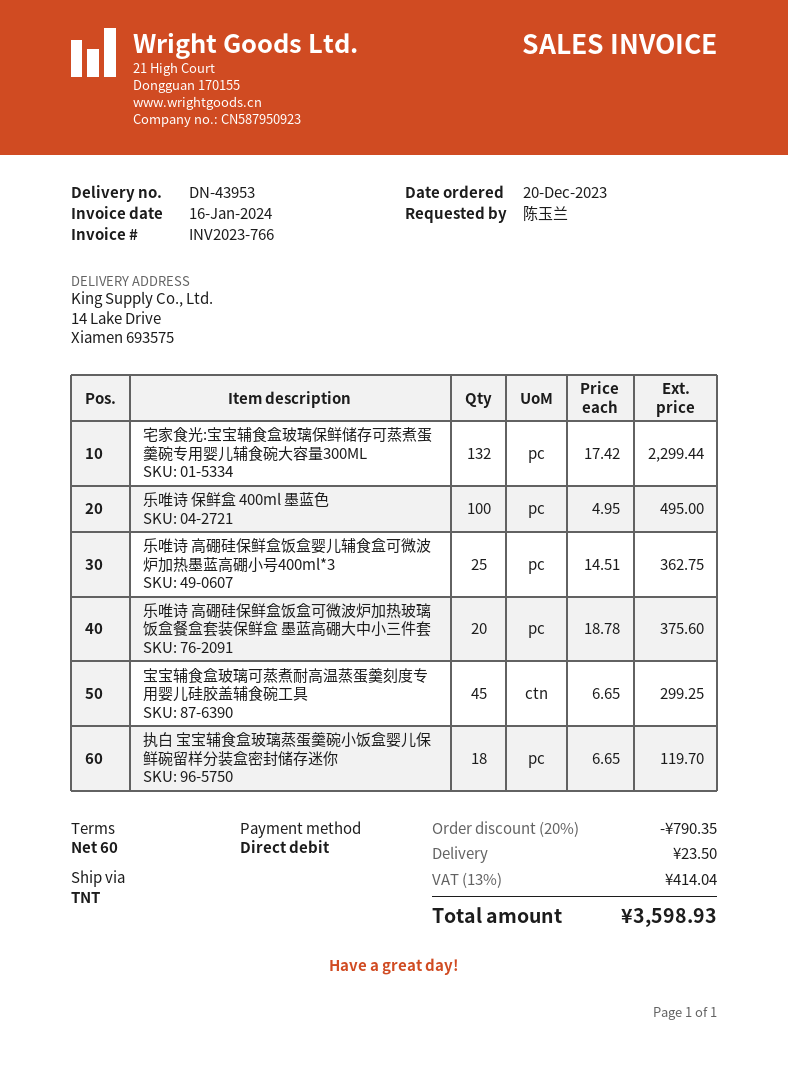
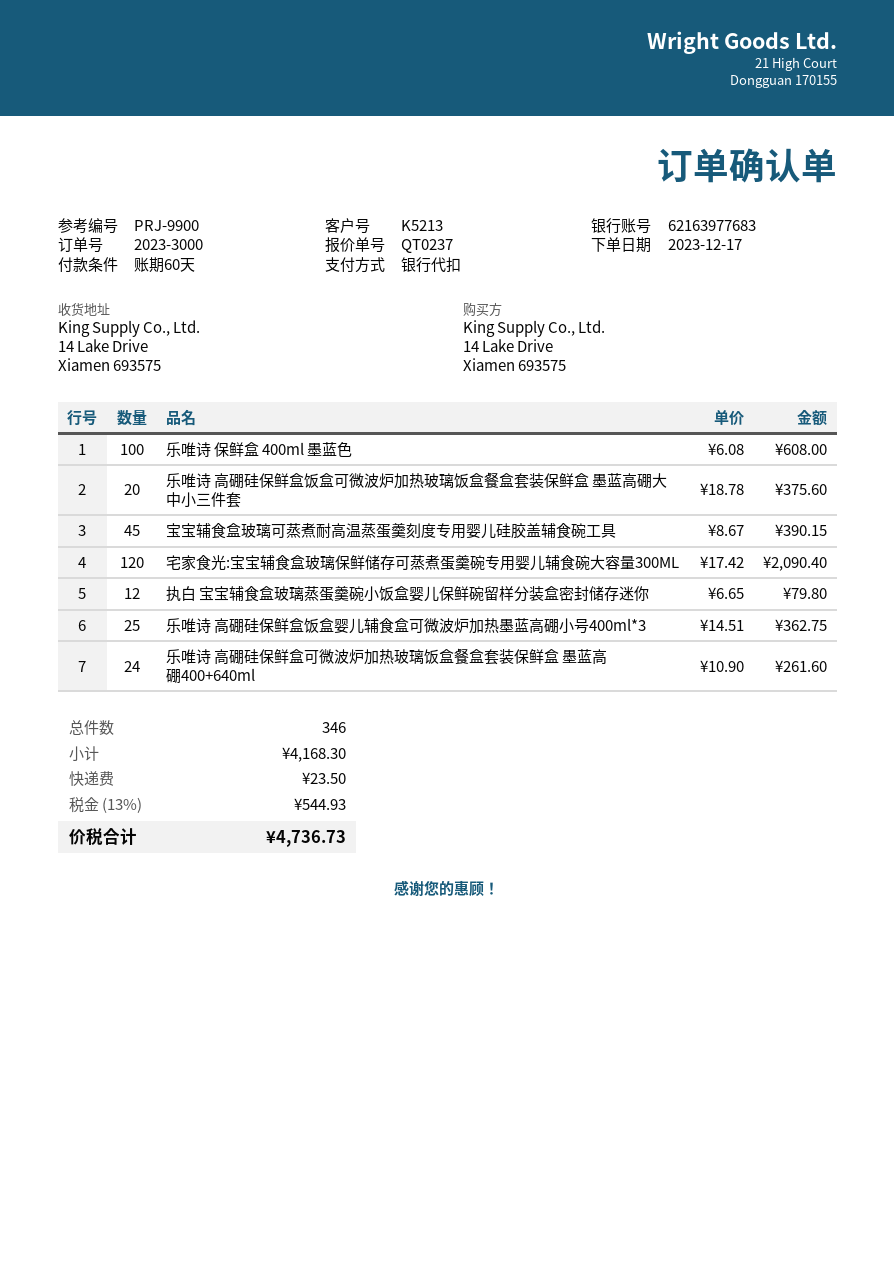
order date: 2023-12-20 -> 2023-12-17
宅家食光:宝宝辅食盒玻璃保鲜储存可蒸煮蛋羹碗专用婴儿辅食碗大容量300ML: 132 x 17.42 = 2299.44 -> 120 x 17.42 = 2090.40
乐唯诗 保鲜盒 400ml 墨蓝色: 100 x 4.95 = 495.00 -> 100 x 6.08 = 608.00
宝宝辅食盒玻璃可蒸煮耐高温蒸蛋羹刻度专用婴儿硅胶盖辅食碗工具: 45 x 6.65 = 299.25 -> 45 x 8.67 = 390.15
执白 宝宝辅食盒玻璃蒸蛋羹碗小饭盒婴儿保鲜碗留样分装盒密封储存迷你: 18 x 6.65 = 119.70 -> 12 x 6.65 = 79.80
乐唯诗 高硼硅保鲜盒可微波炉加热玻璃饭盒餐盒套装保鲜盒 墨蓝高硼400+640ml: none -> 24 x 10.90 = 261.60
discount: 20% = 790.35 -> none
tax: 13% = 414.04 -> 13% = 544.93
total: 3598.93 -> 4736.73

